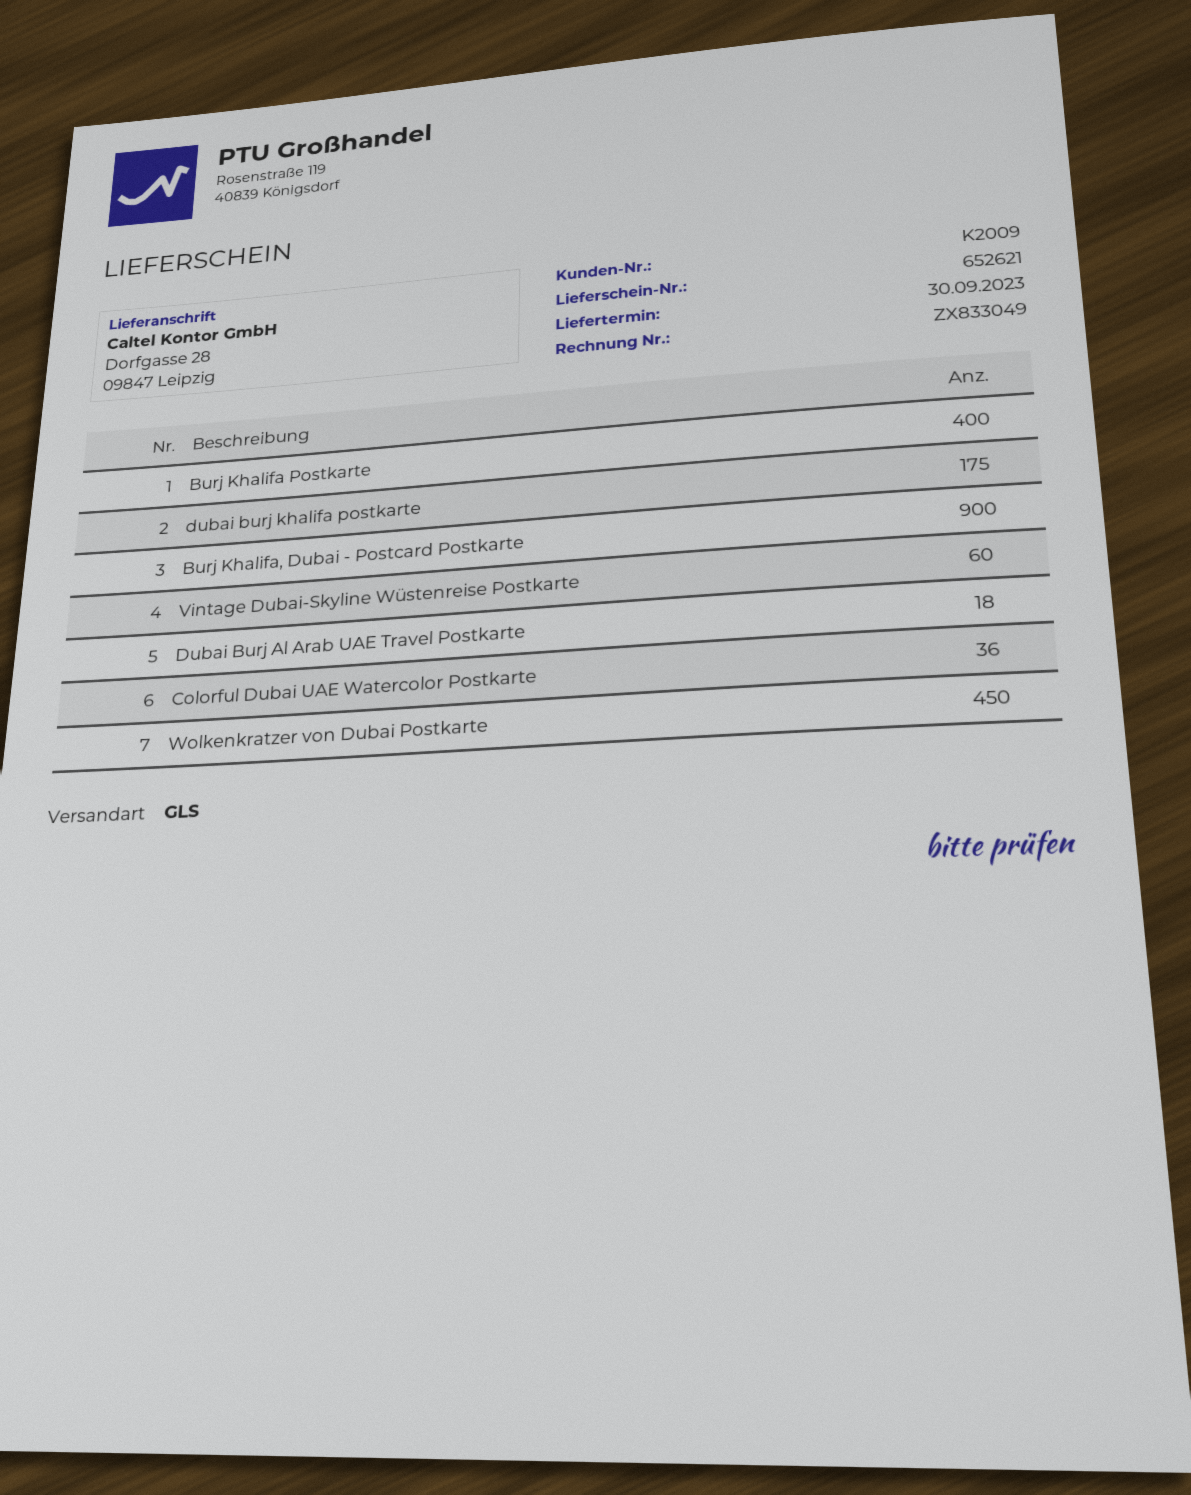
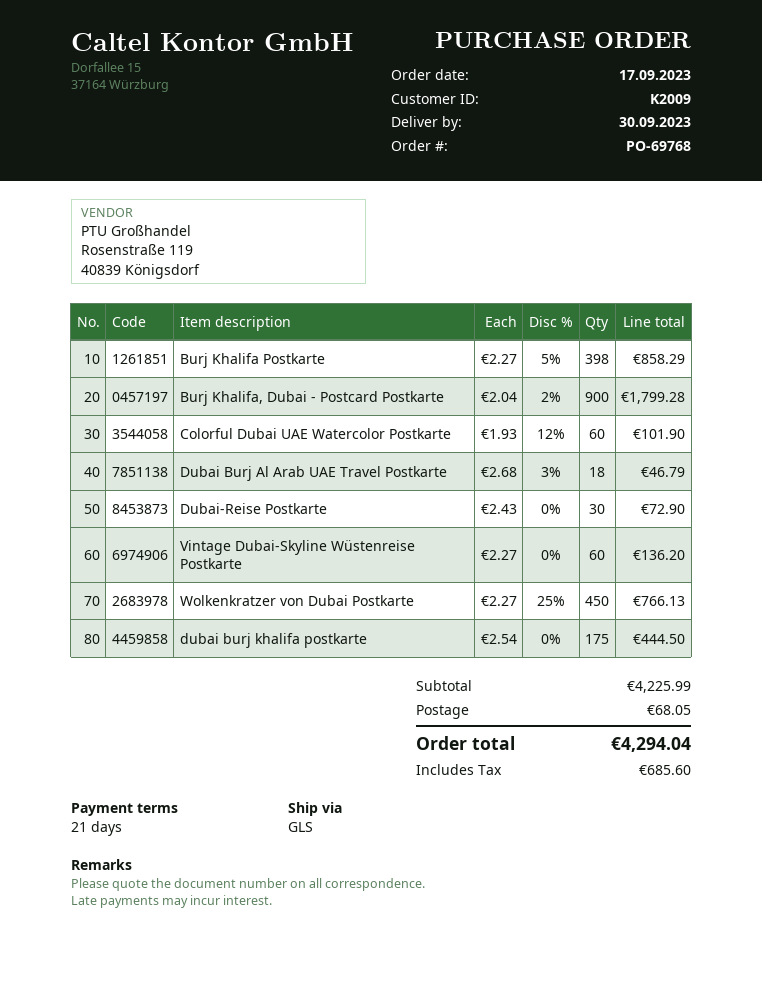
Burj Khalifa Postkarte: 400 -> 398
Colorful Dubai UAE Watercolor Postkarte: 36 -> 60
Dubai-Reise Postkarte: none -> 30

